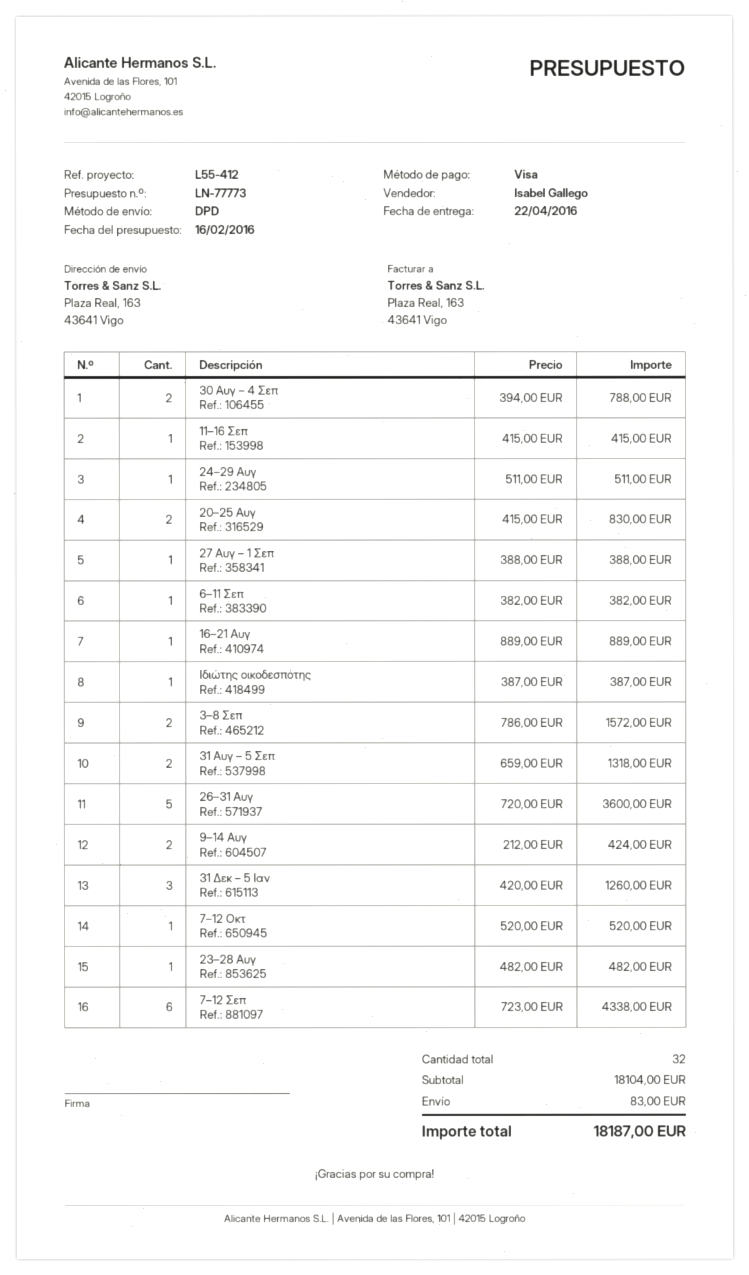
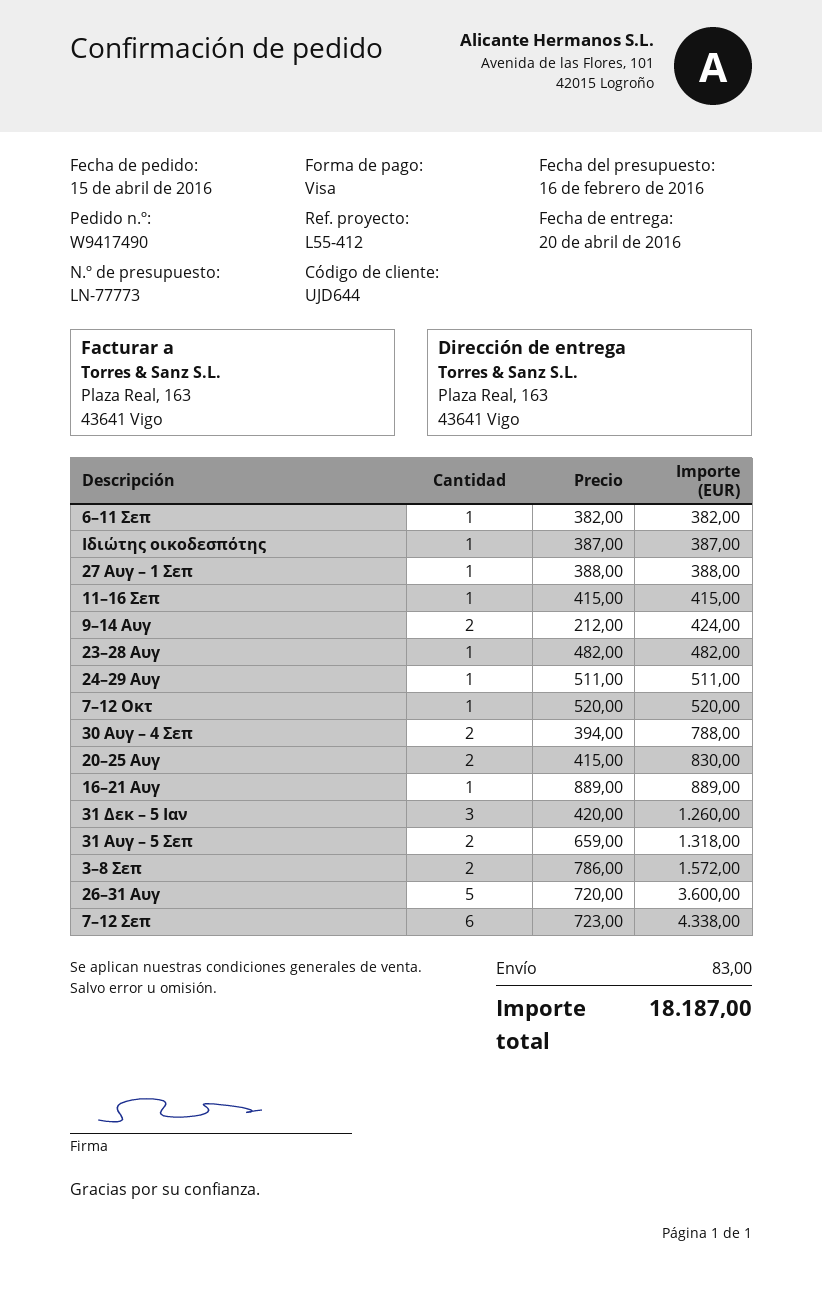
delivery date: 2016-04-22 -> 2016-04-20

